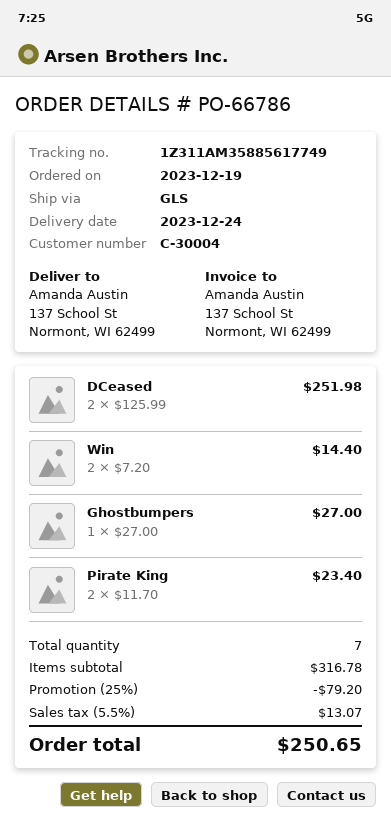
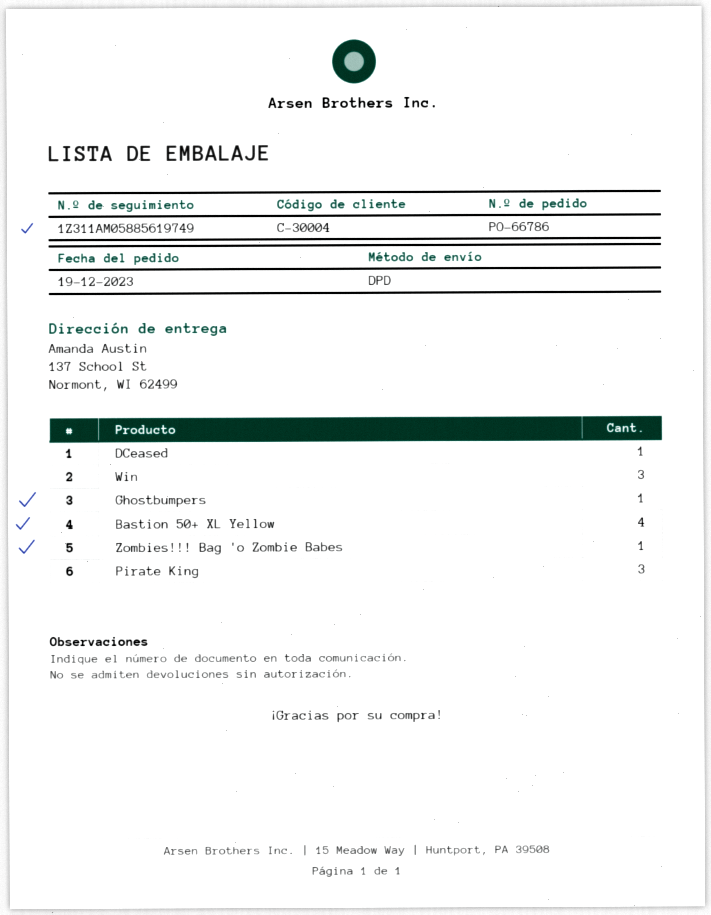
shipping method: GLS -> DPD
tracking number: 1Z311AM35885617749 -> 1Z311AM05885619749
DCeased: 2 -> 1
Win: 2 -> 3
Pirate King: 2 -> 3
Bastion 50+ XL Yellow: none -> 4
Zombies!!! Bag 'o Zombie Babes: none -> 1

